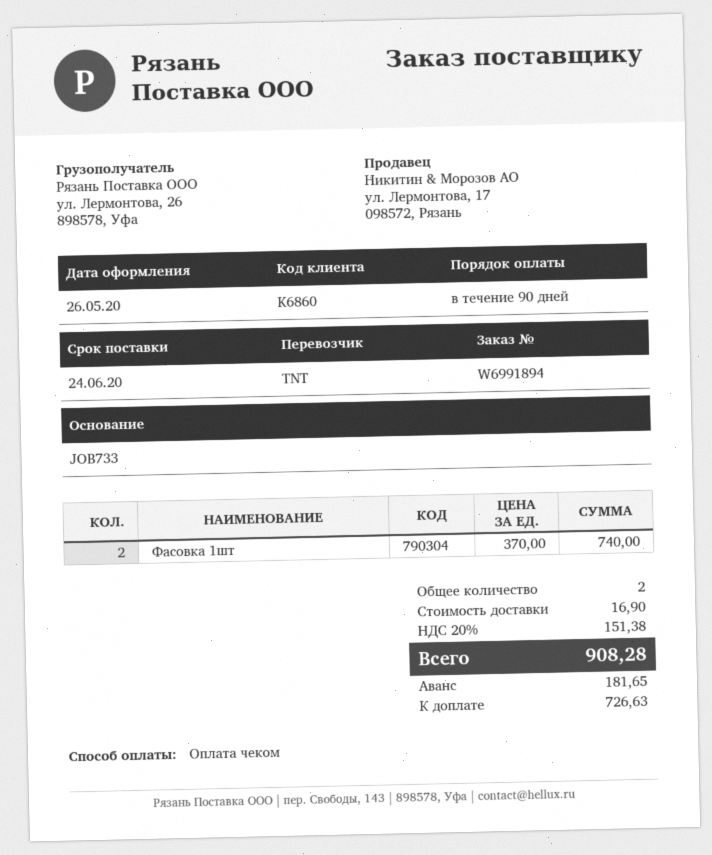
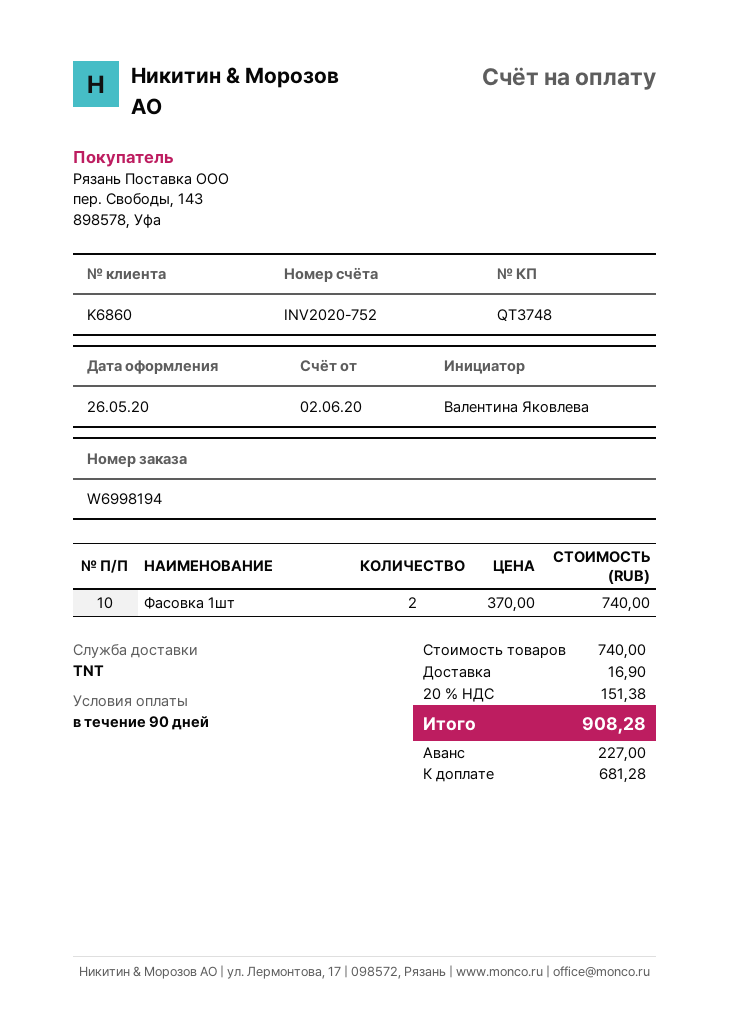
order number: W6991894 -> W6998194
deposit: 181.65 -> 227.00
balance: 726.63 -> 681.28

